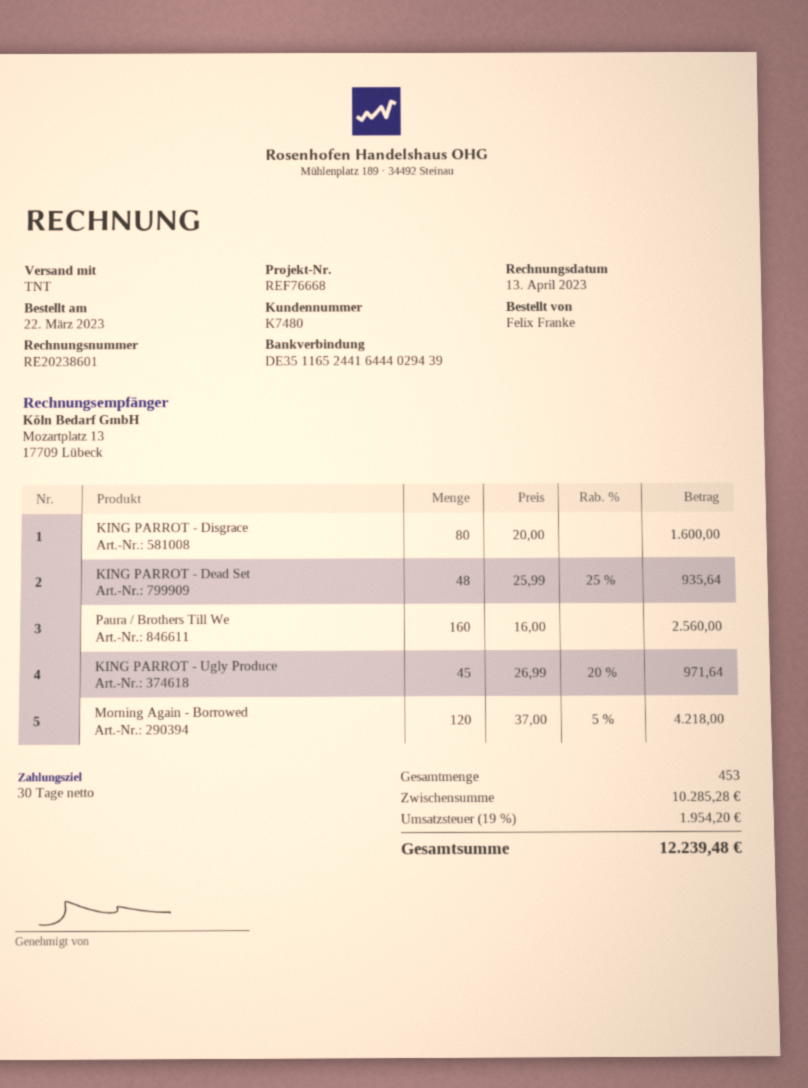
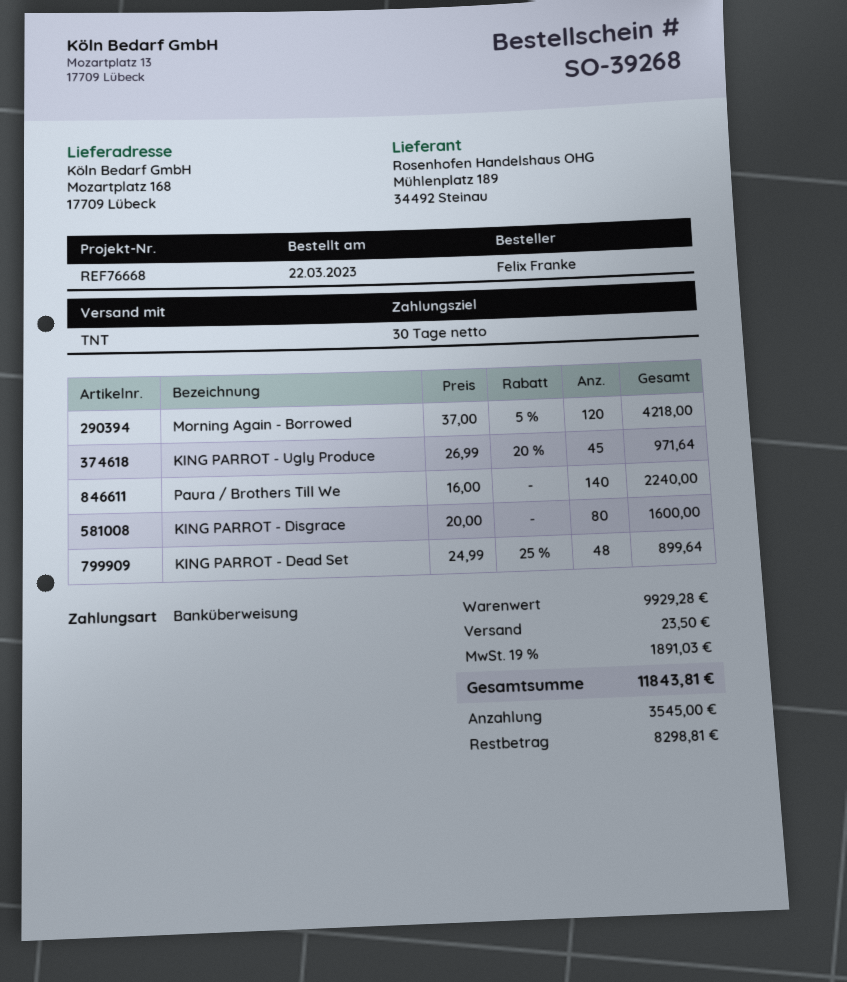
KING PARROT - Dead Set: 48 x 25.99 - 25% = 935.64 -> 48 x 24.99 - 25% = 899.64
Paura / Brothers Till We: 160 x 16.00 = 2560.00 -> 140 x 16.00 = 2240.00
subtotal: 10285.28 -> 9929.28
shipping: none -> 23.50
tax: 19% = 1954.20 -> 19% = 1891.03
total: 12239.48 -> 11843.81

